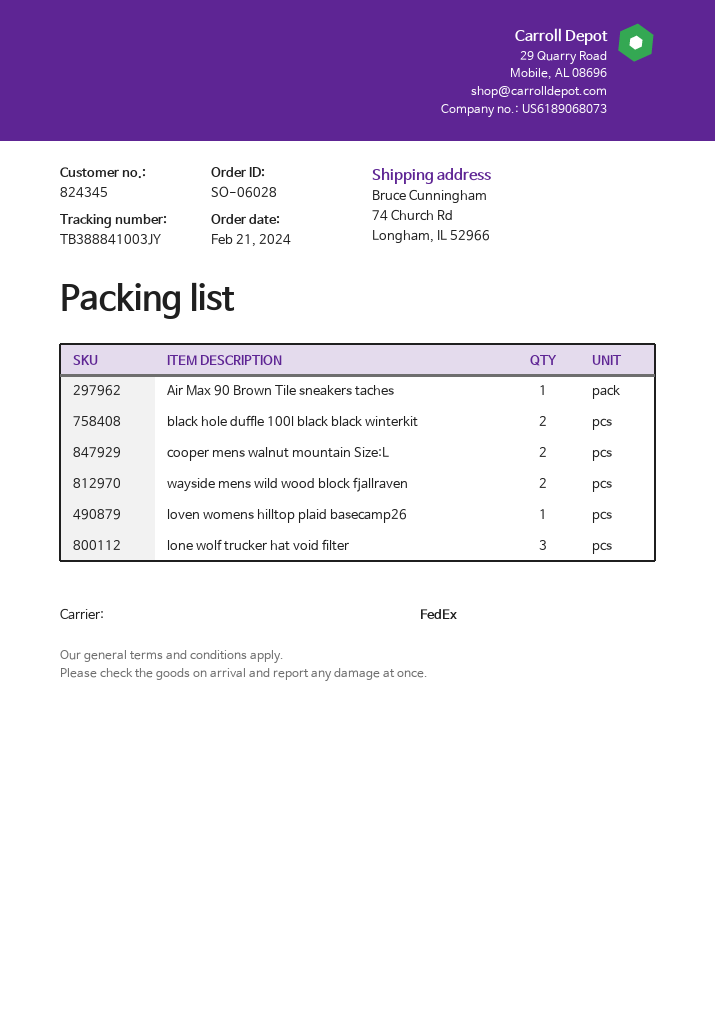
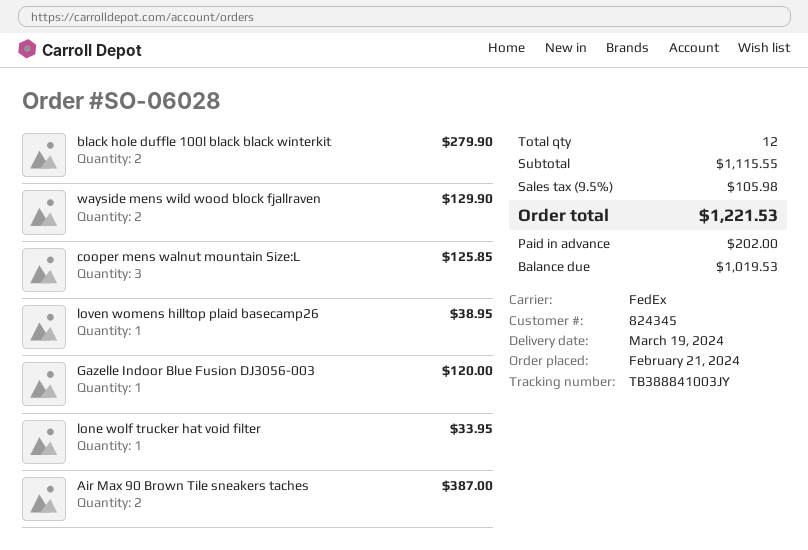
Air Max 90 Brown Tile sneakers taches: 1 -> 2
cooper mens walnut mountain Size:L: 2 -> 3
lone wolf trucker hat void filter: 3 -> 1
Gazelle Indoor Blue Fusion DJ3056-003: none -> 1

